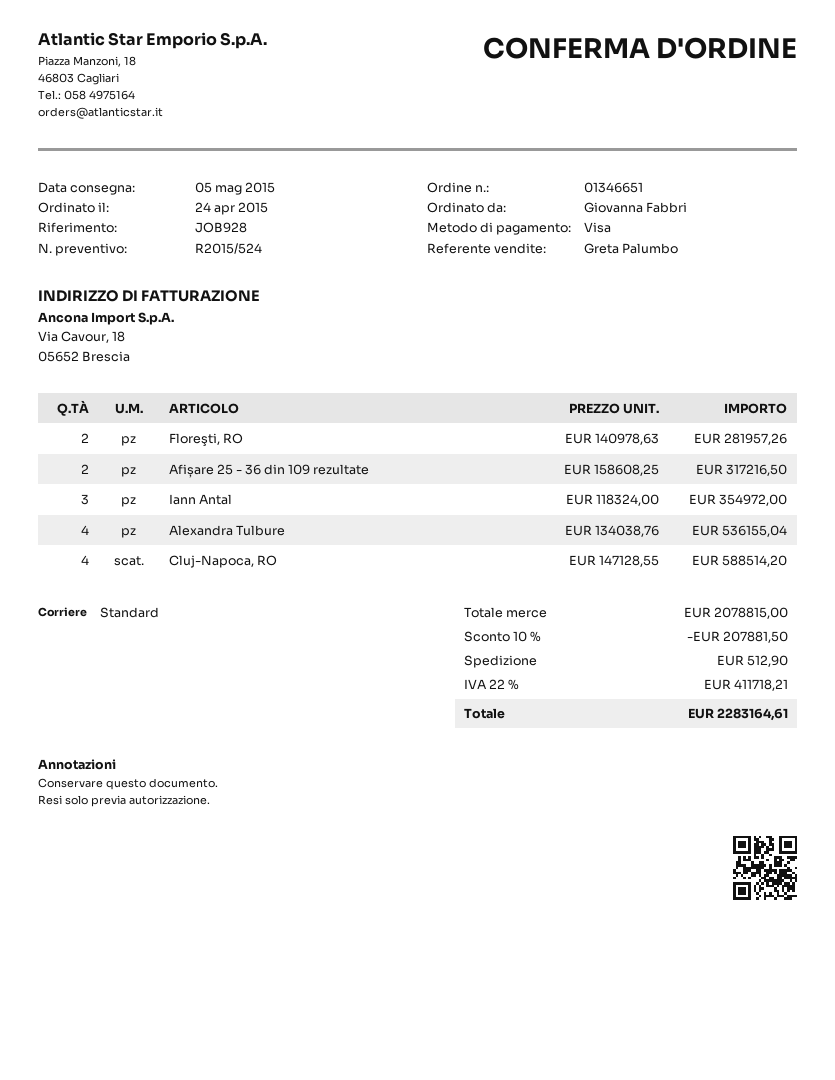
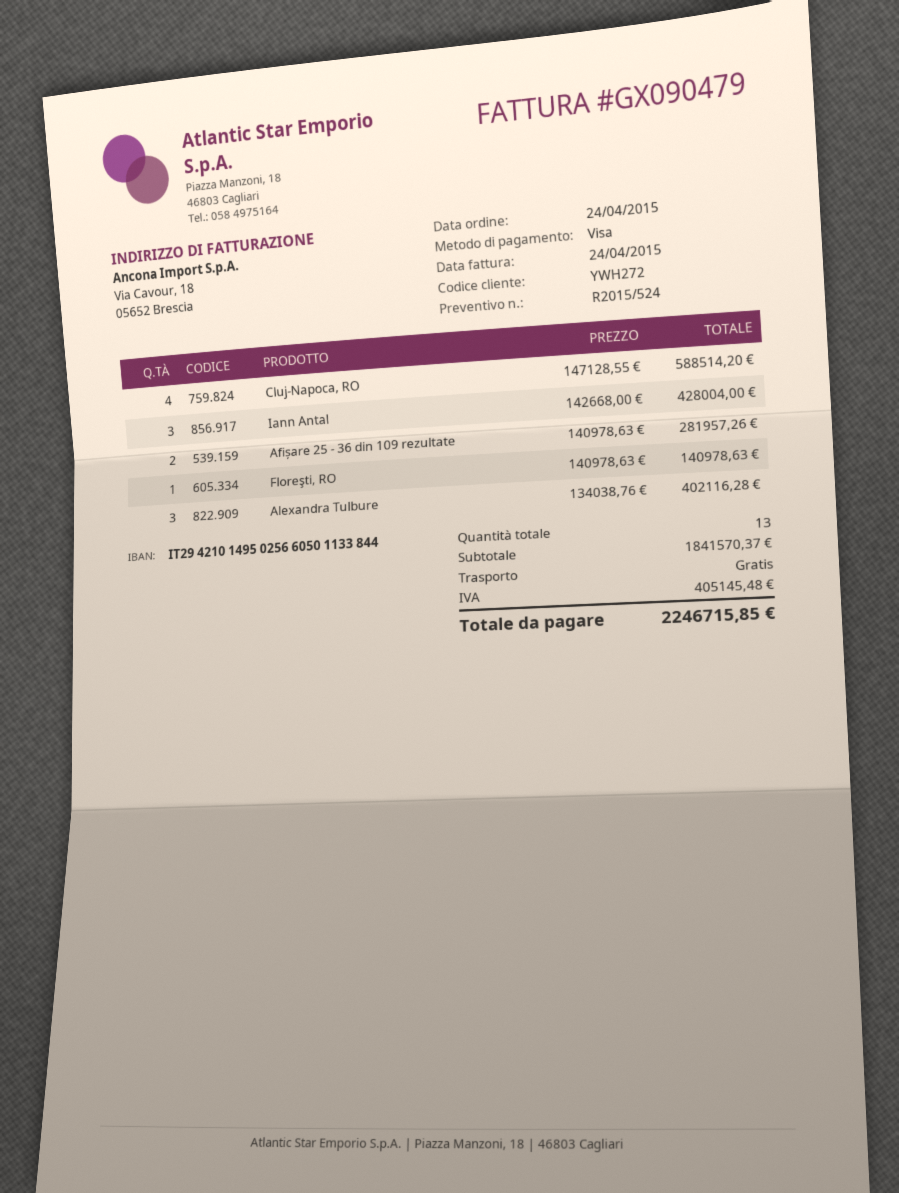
Floreşti, RO: 2 x 140978.63 = 281957.26 -> 1 x 140978.63 = 140978.63
Afișare 25 - 36 din 109 rezultate: 2 x 158608.25 = 317216.50 -> 2 x 140978.63 = 281957.26
Iann Antal: 3 x 118324.00 = 354972.00 -> 3 x 142668.00 = 428004.00
Alexandra Tulbure: 4 x 134038.76 = 536155.04 -> 3 x 134038.76 = 402116.28
subtotal: 2078815.00 -> 1841570.37
discount: 10% = 207881.50 -> none
shipping: 512.90 -> 0.00
tax: 411718.21 -> 405145.48
total: 2283164.61 -> 2246715.85

